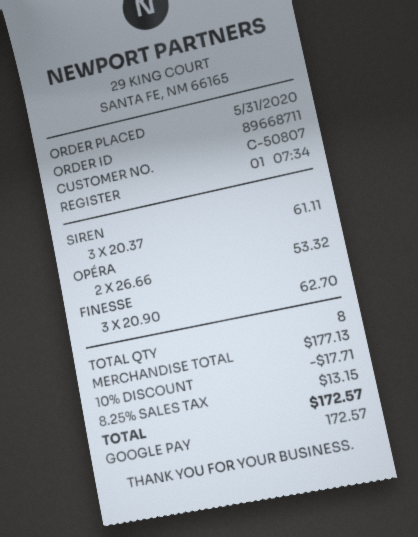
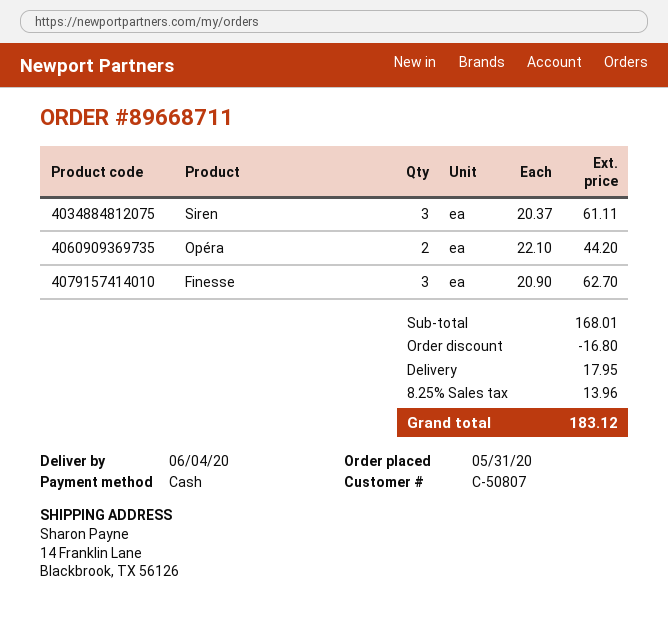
payment method: Google Pay -> cash
OPÉRA: 2 x 26.66 = 53.32 -> 2 x 22.10 = 44.20
subtotal: 177.13 -> 168.01
discount: 17.71 -> 16.80
shipping: none -> 17.95
tax: 8.25% = 13.15 -> 8.25% = 13.96
total: 172.57 -> 183.12

